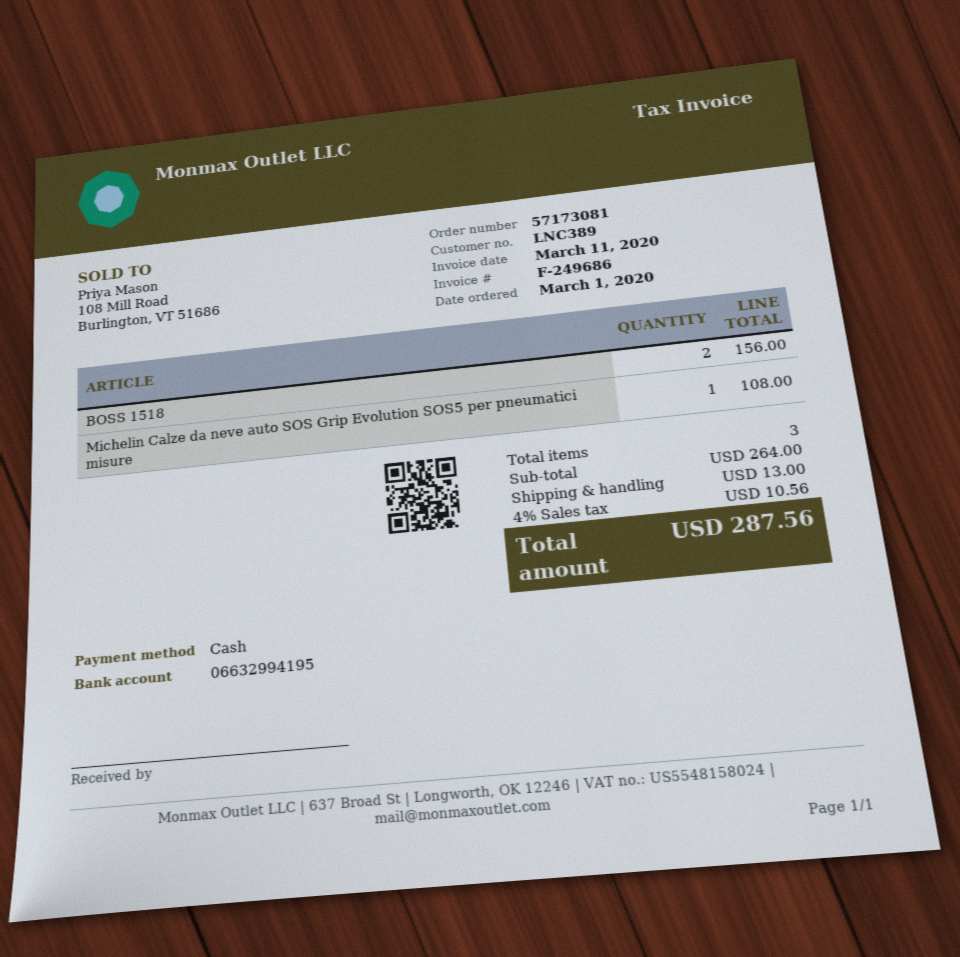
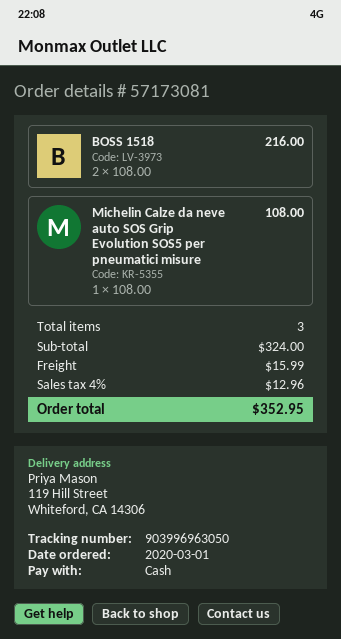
BOSS 1518: 2 for 156.00 -> 2 for 216.00
subtotal: 264.00 -> 324.00
shipping: 13.00 -> 15.99
tax: 4% = 10.56 -> 4% = 12.96
total: 287.56 -> 352.95

